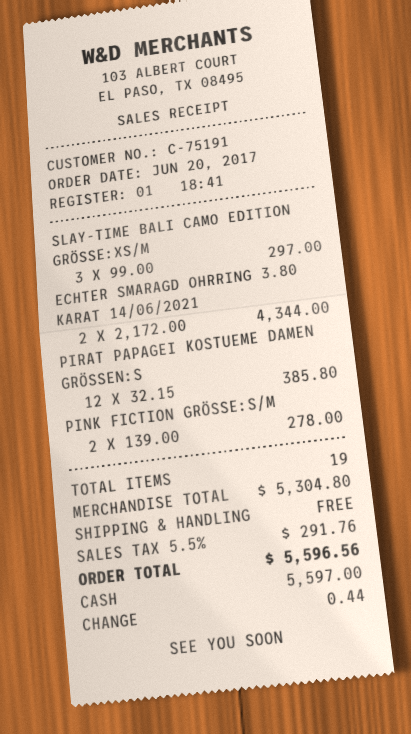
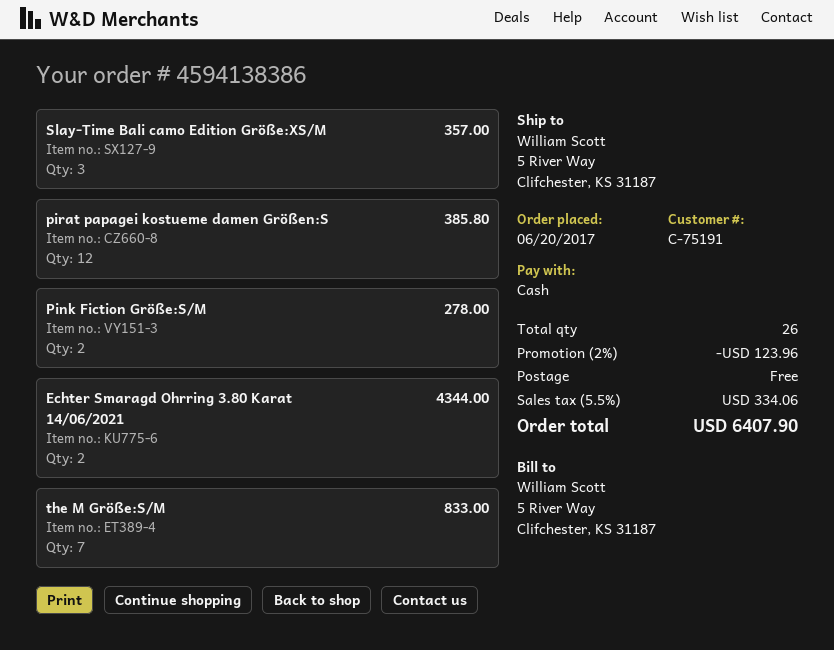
SLAY-TIME BALI CAMO EDITION GRÖSSE:XS/M: 3 for 297.00 -> 3 for 357.00
the M Größe:S/M: none -> 7 for 833.00
total quantity: 19 -> 26
discount: none -> 2% = 123.96
tax: 5.5% = 291.76 -> 5.5% = 334.06
total: 5596.56 -> 6407.90

